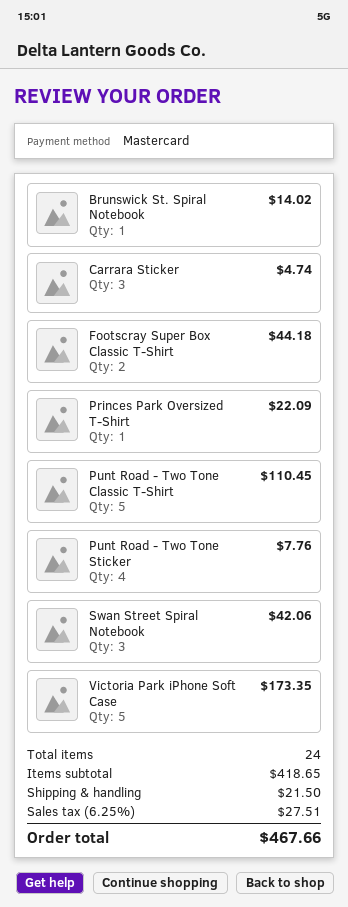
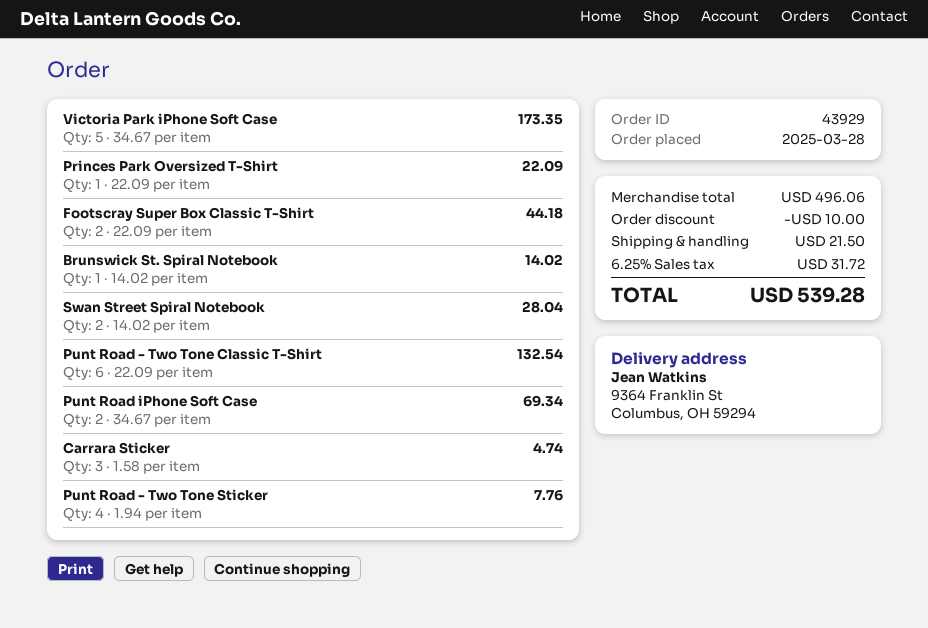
Punt Road - Two Tone Classic T-Shirt: 5 for 110.45 -> 6 for 132.54
Swan Street Spiral Notebook: 3 for 42.06 -> 2 for 28.04
Punt Road iPhone Soft Case: none -> 2 for 69.34
subtotal: 418.65 -> 496.06
discount: none -> 10.00
tax: 6.25% = 27.51 -> 6.25% = 31.72
total: 467.66 -> 539.28

